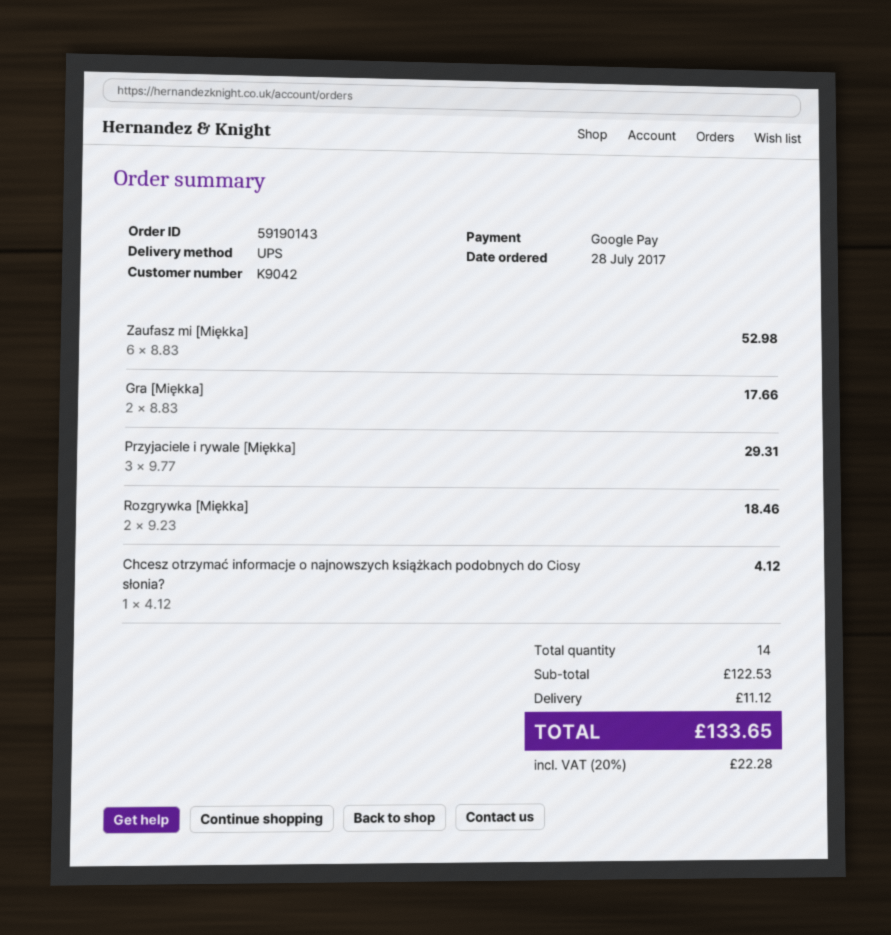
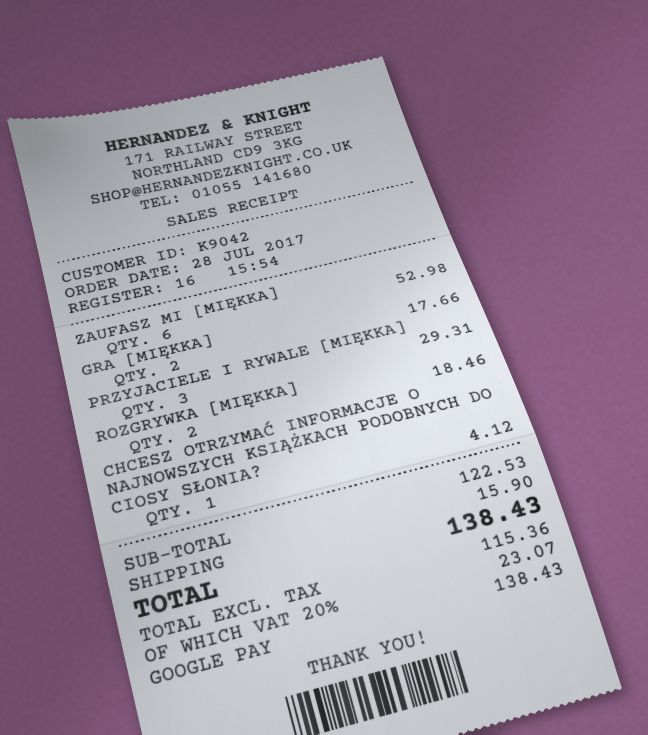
shipping: 11.12 -> 15.90
tax: 20% = 22.28 -> 20% = 23.07
total: 133.65 -> 138.43

